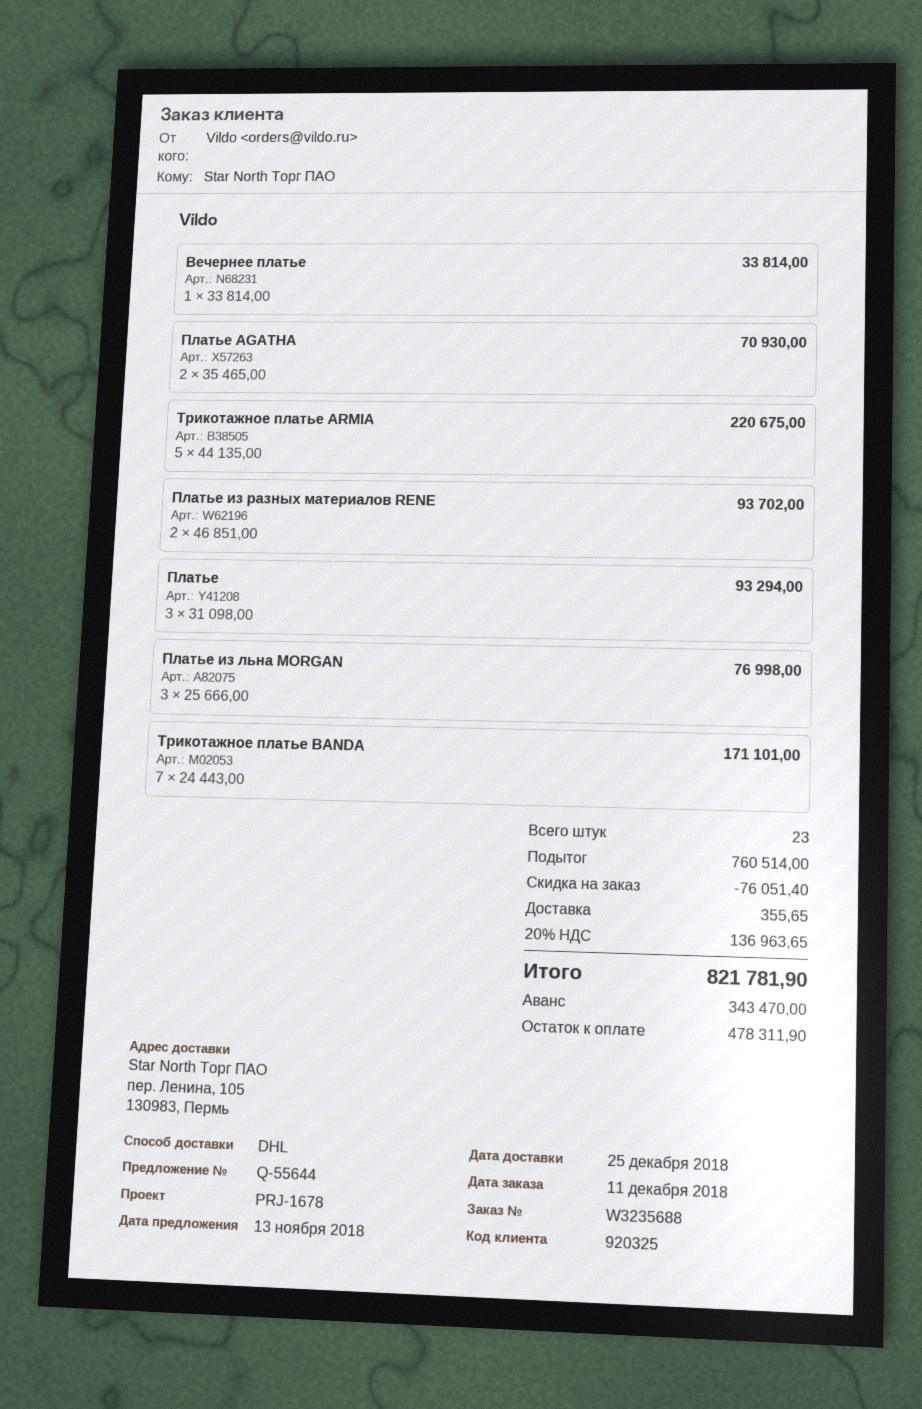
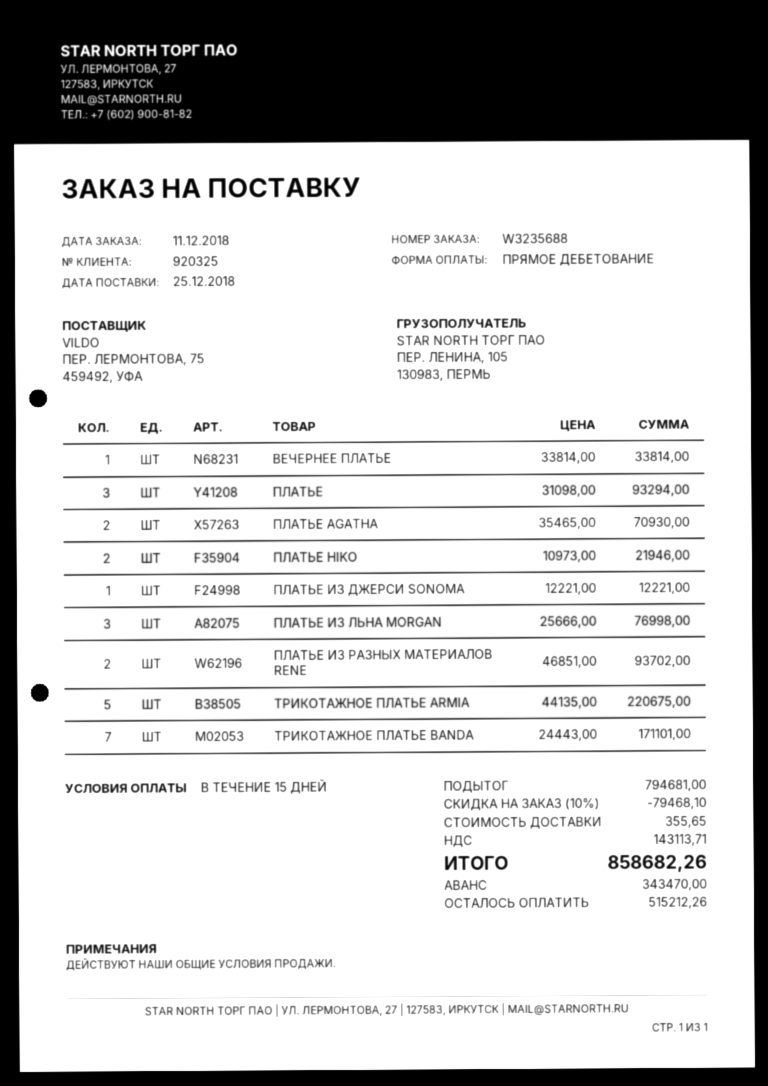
ПЛАТЬЕ HIKO: none -> 2 x 10973.00 = 21946.00
ПЛАТЬЕ ИЗ ДЖЕРСИ SONOMA: none -> 1 x 12221.00 = 12221.00
subtotal: 760514.00 -> 794681.00
discount: 76051.40 -> 79468.10
tax: 136963.65 -> 143113.71
total: 821781.90 -> 858682.26
balance: 478311.90 -> 515212.26

